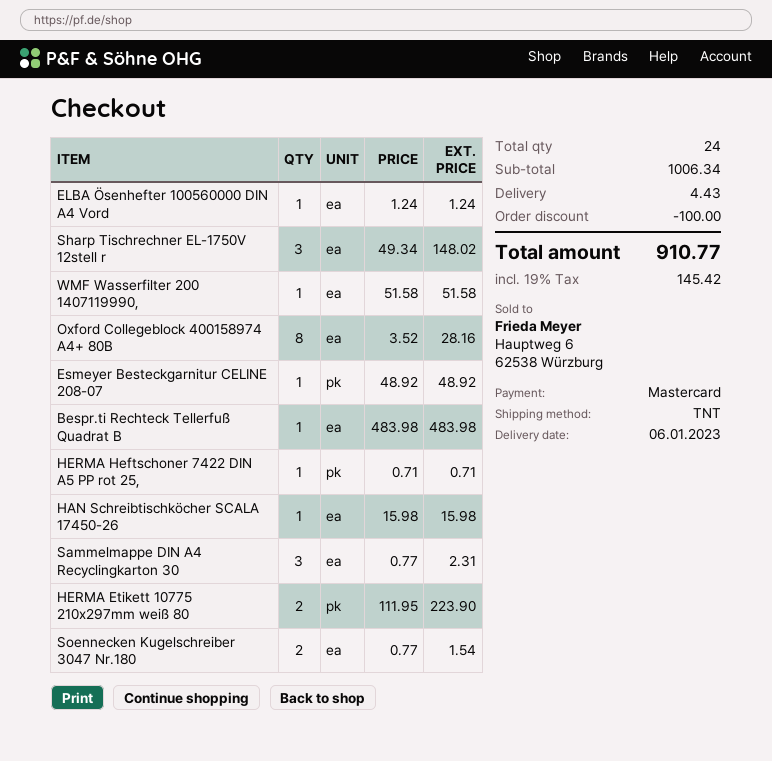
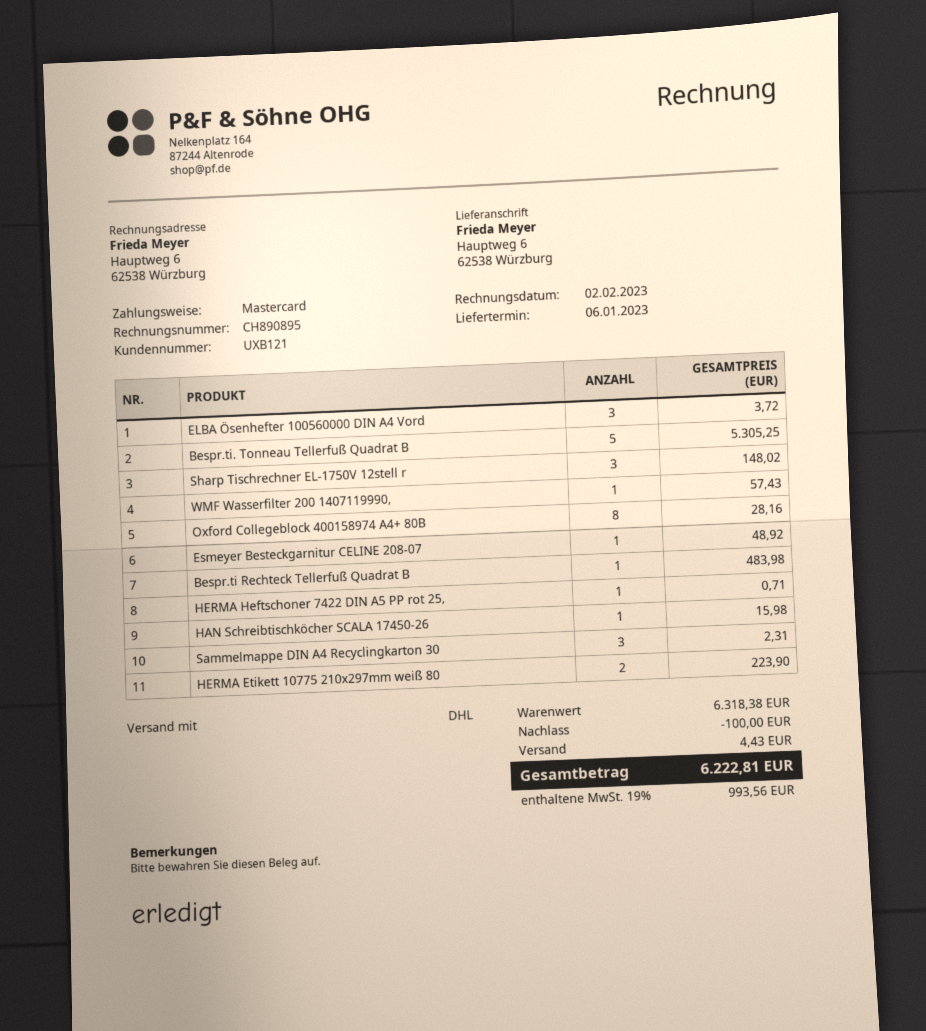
shipping method: TNT -> DHL
ELBA Ösenhefter 100560000 DIN A4 Vord: 1 for 1.24 -> 3 for 3.72
WMF Wasserfilter 200 1407119990,: 1 for 51.58 -> 1 for 57.43
Soennecken Kugelschreiber 3047 Nr.180: 2 for 1.54 -> none
Bespr.ti. Tonneau Tellerfuß Quadrat B: none -> 5 for 5305.25
subtotal: 1006.34 -> 6318.38
tax: 19% = 145.42 -> 19% = 993.56
total: 910.77 -> 6222.81

